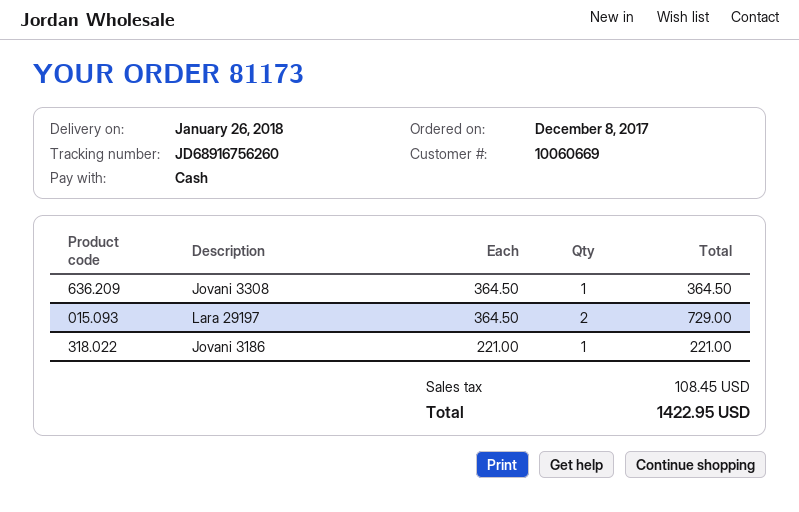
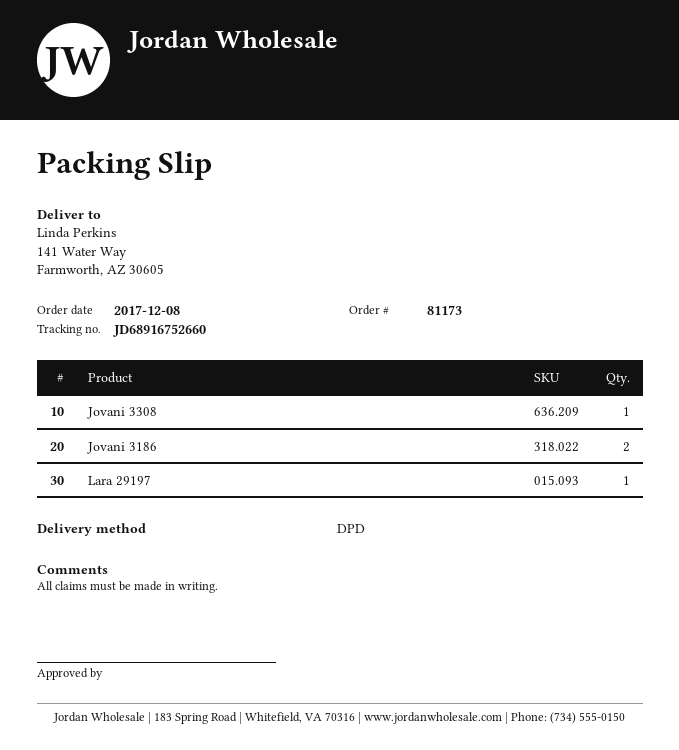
tracking number: JD68916756260 -> JD68916752660
Lara 29197: 2 -> 1
Jovani 3186: 1 -> 2

